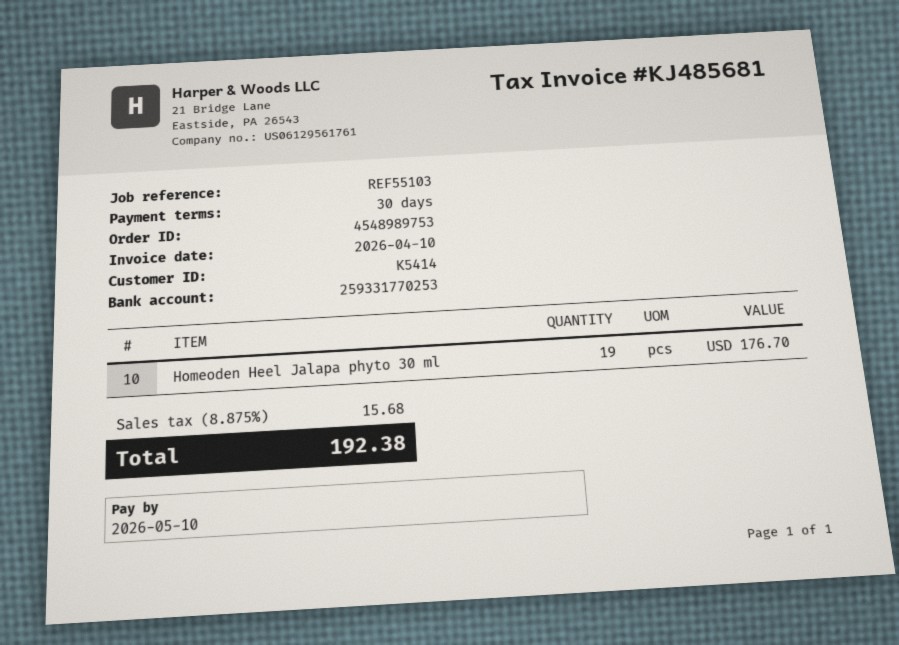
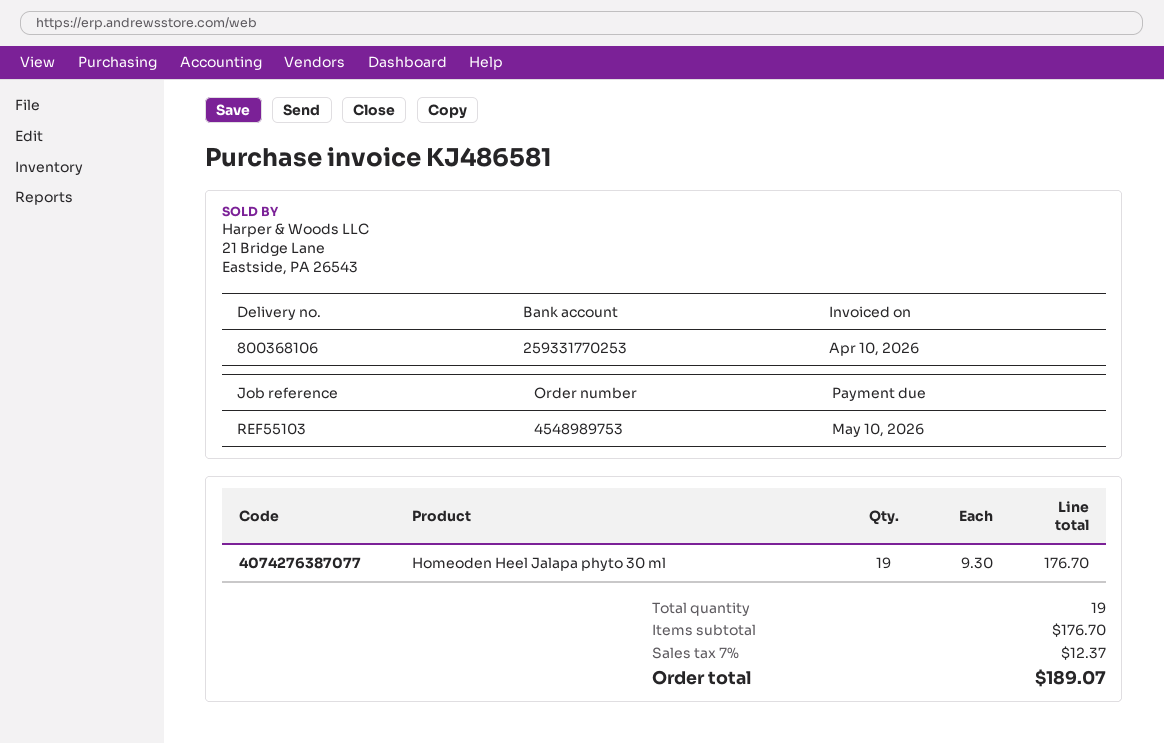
invoice number: KJ485681 -> KJ486581
tax: 8.875% = 15.68 -> 7% = 12.37
total: 192.38 -> 189.07

